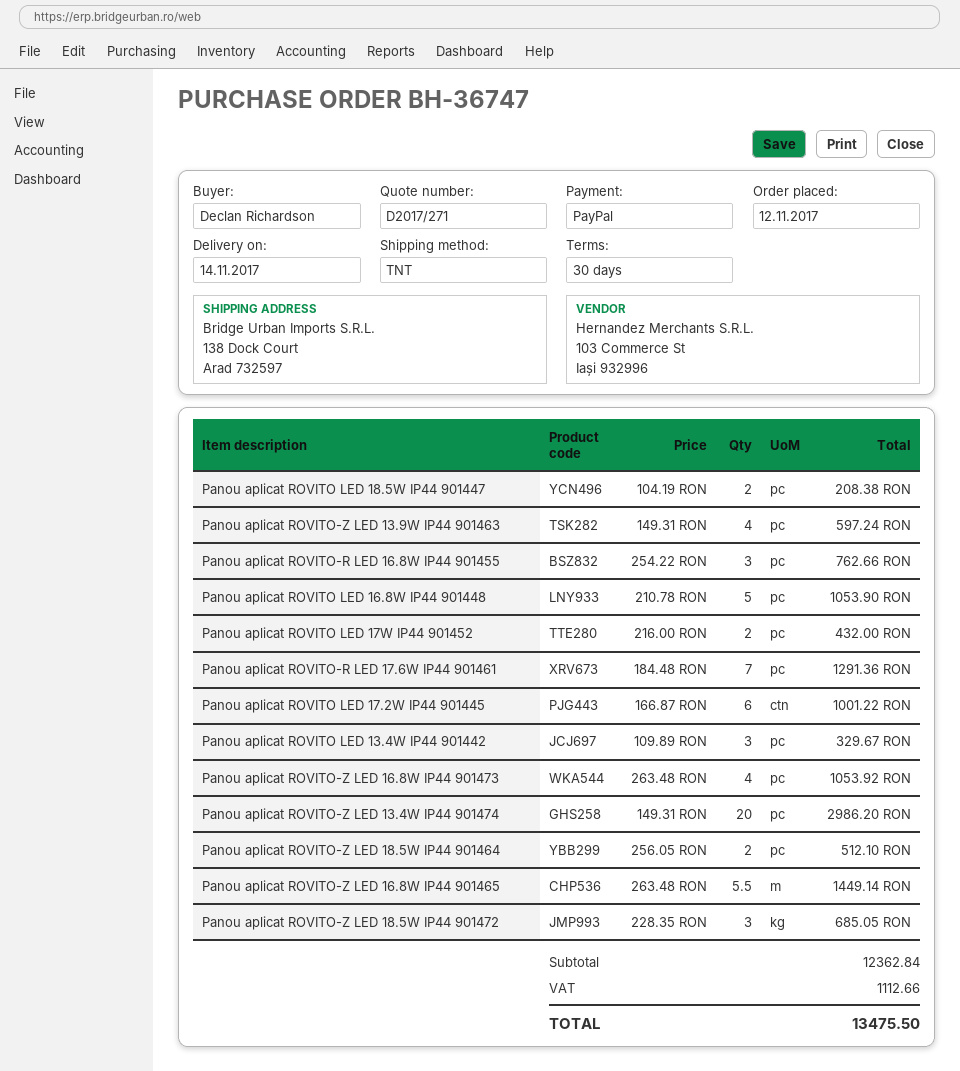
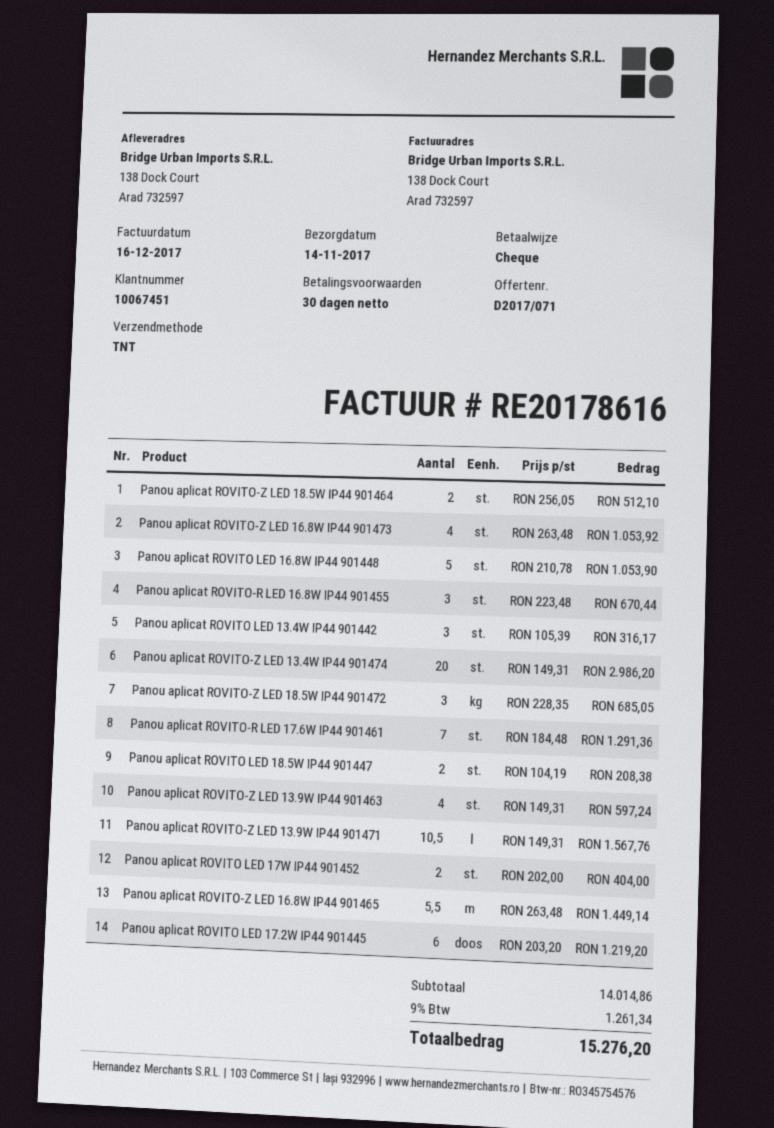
quote number: D2017/271 -> D2017/071
payment method: PayPal -> cheque
Panou aplicat ROVITO-R LED 16.8W IP44 901455: 3 x 254.22 = 762.66 -> 3 x 223.48 = 670.44
Panou aplicat ROVITO LED 17W IP44 901452: 2 x 216.00 = 432.00 -> 2 x 202.00 = 404.00
Panou aplicat ROVITO LED 17.2W IP44 901445: 6 x 166.87 = 1001.22 -> 6 x 203.20 = 1219.20
Panou aplicat ROVITO LED 13.4W IP44 901442: 3 x 109.89 = 329.67 -> 3 x 105.39 = 316.17
Panou aplicat ROVITO-Z LED 13.9W IP44 901471: none -> 10.5 x 149.31 = 1567.76
subtotal: 12362.84 -> 14014.86
tax: 1112.66 -> 1261.34
total: 13475.50 -> 15276.20

